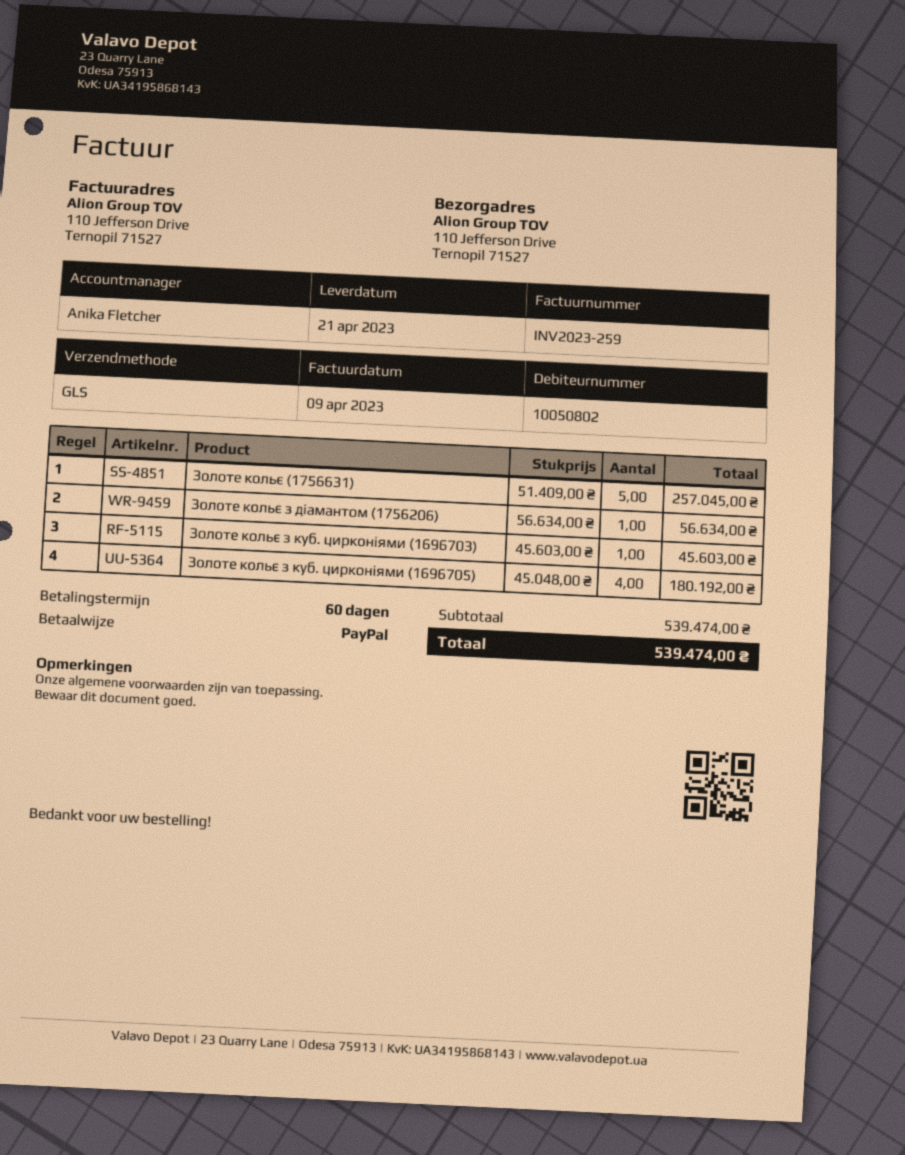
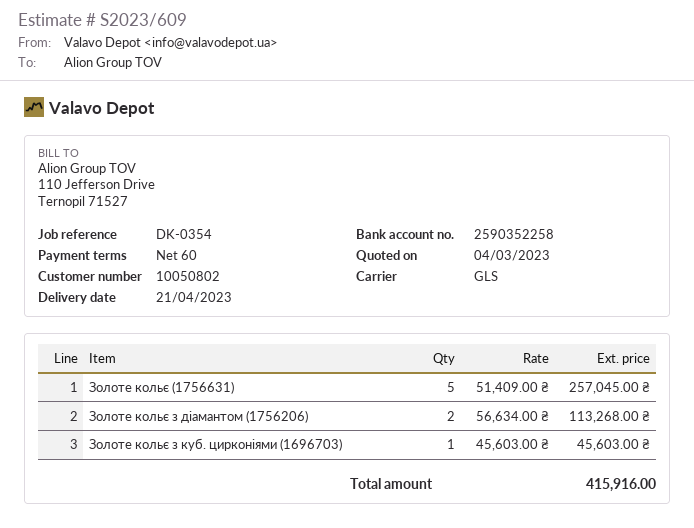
Золоте кольє з діамантом (1756206): 1 x 56634.00 = 56634.00 -> 2 x 56634.00 = 113268.00
Золоте кольє з куб. цирконіями (1696705): 4 x 45048.00 = 180192.00 -> none
total: 539474.00 -> 415916.00

